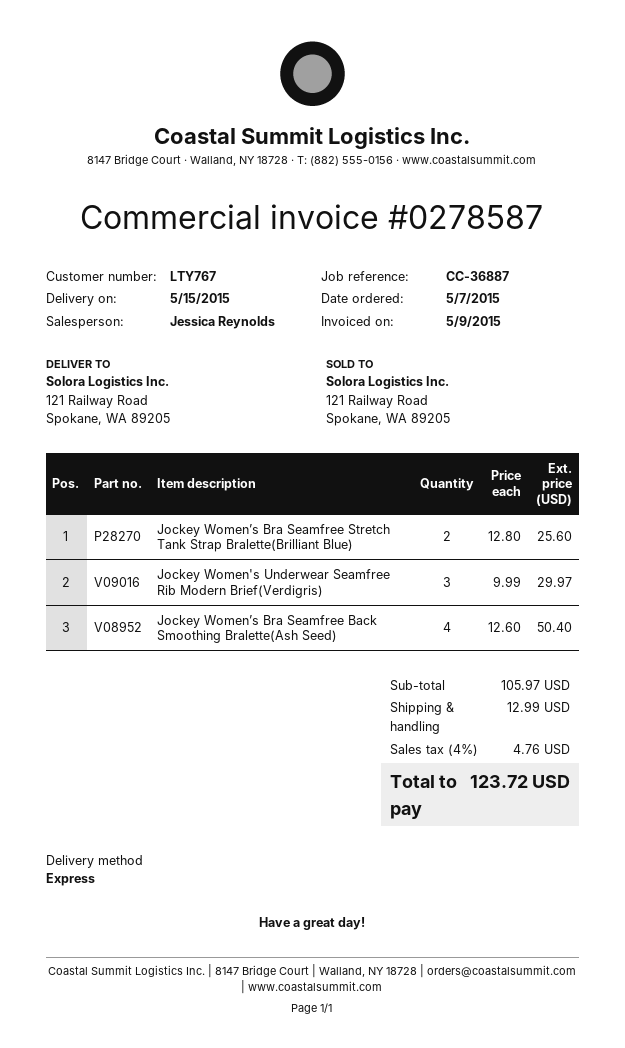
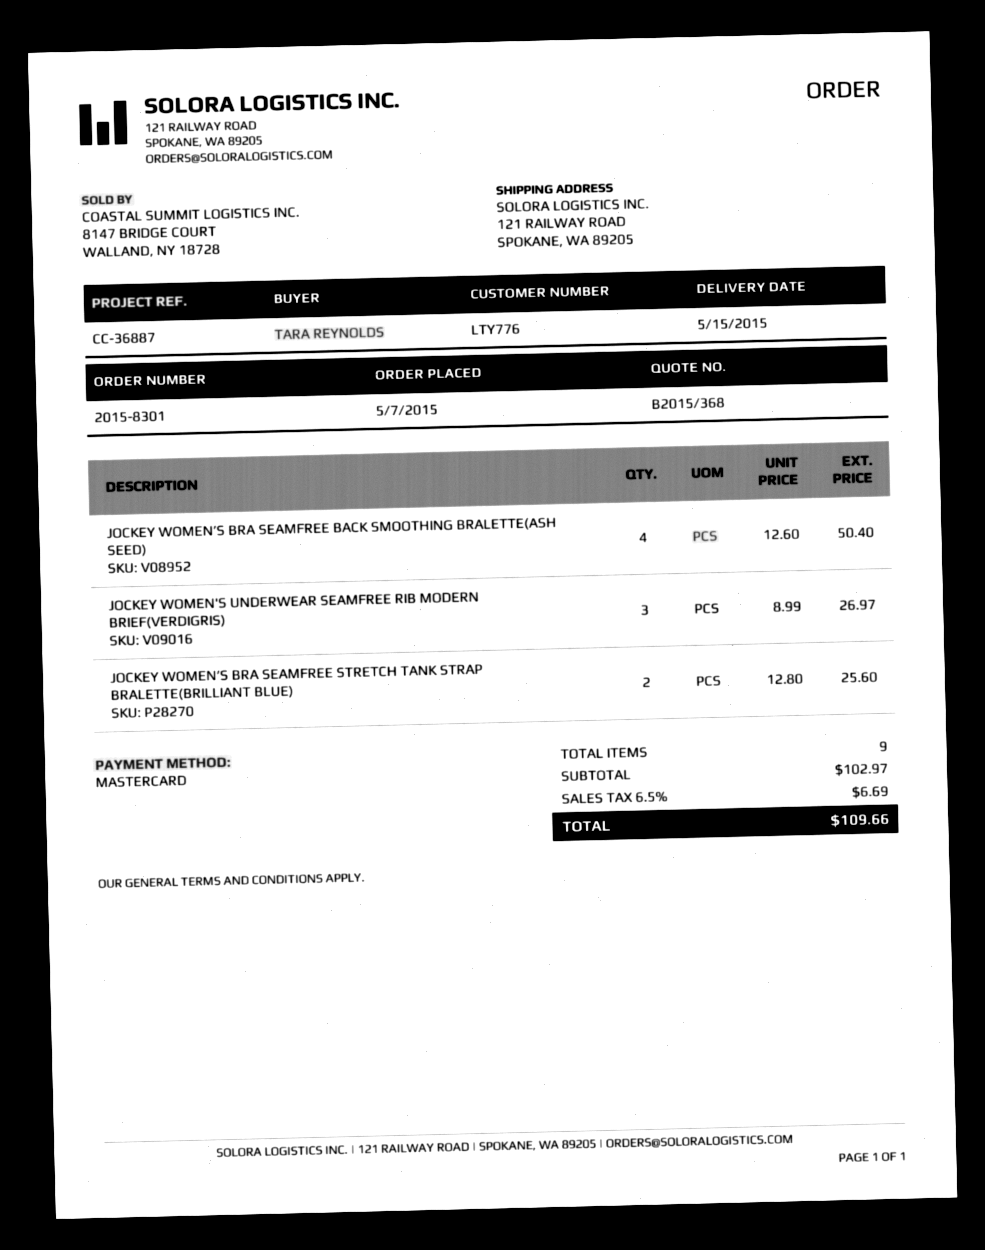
customer number: LTY767 -> LTY776
Jockey Women's Underwear Seamfree Rib Modern Brief(Verdigris): 3 x 9.99 = 29.97 -> 3 x 8.99 = 26.97
subtotal: 105.97 -> 102.97
shipping: 12.99 -> none
tax: 4% = 4.76 -> 6.5% = 6.69
total: 123.72 -> 109.66

